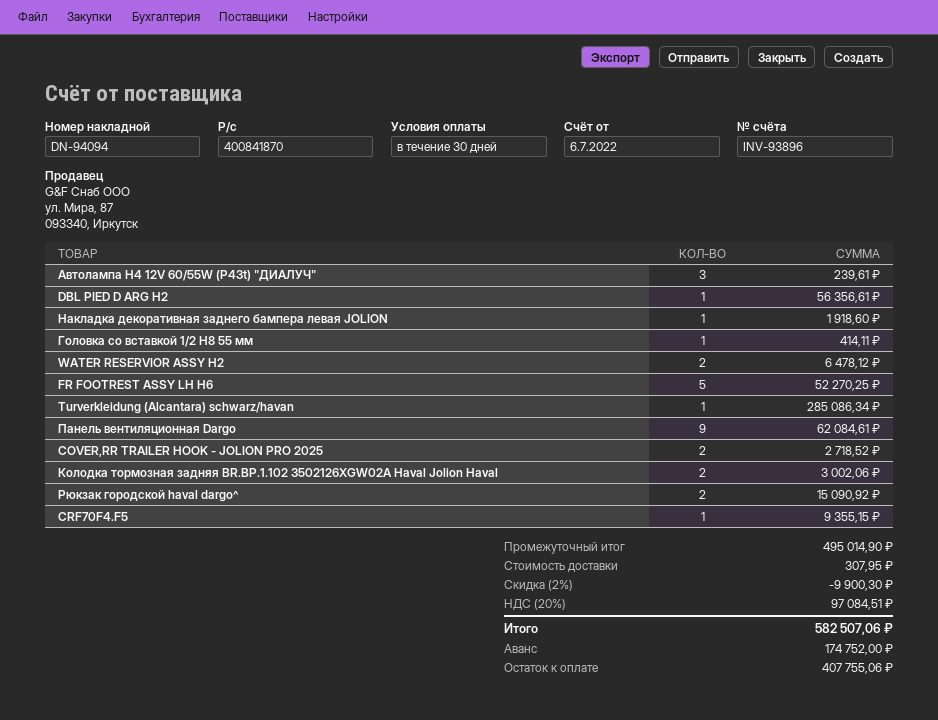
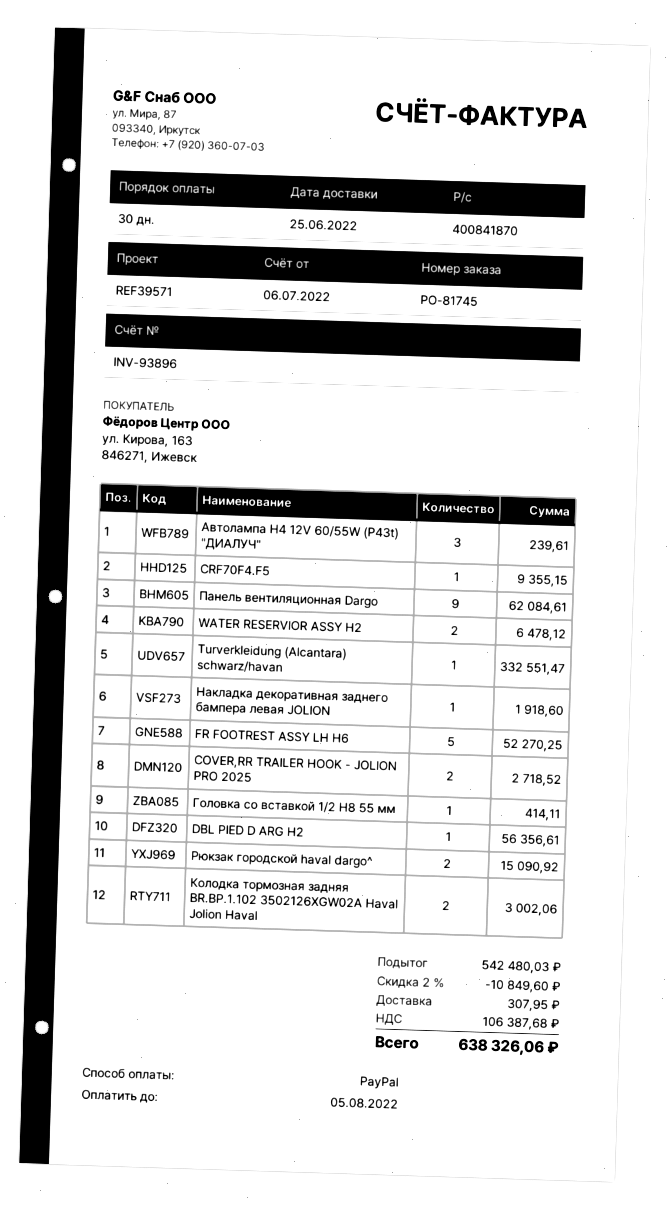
Turverkleidung (Alcantara) schwarz/havan: 1 for 285086.34 -> 1 for 332551.47
subtotal: 495014.90 -> 542480.03
discount: 2% = 9900.30 -> 2% = 10849.60
tax: 97084.51 -> 106387.68
total: 582507.06 -> 638326.06

